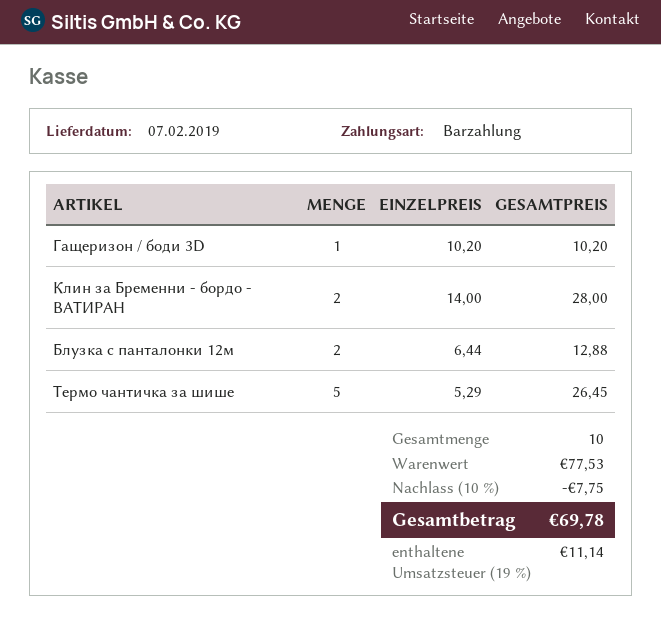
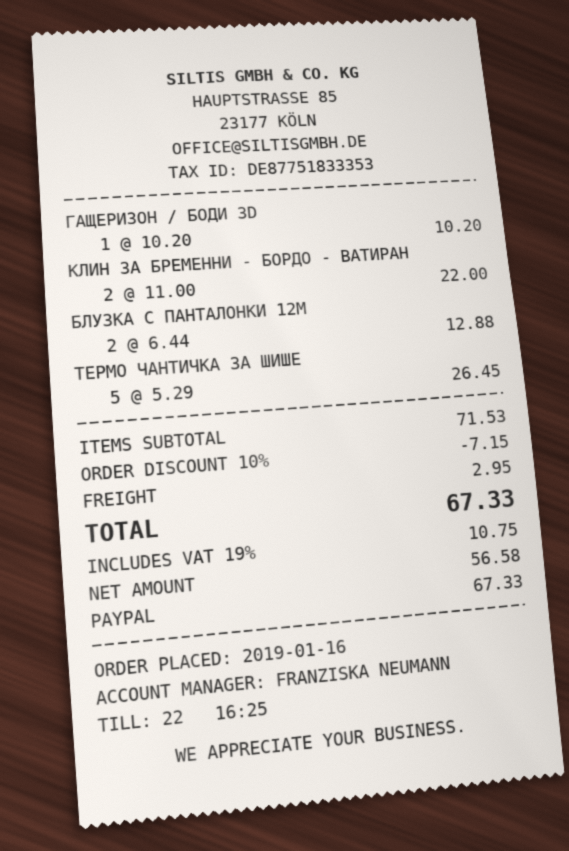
payment method: cash -> PayPal
Клин за Бременни - бордо - ВАТИРАН: 2 x 14.00 = 28.00 -> 2 x 11.00 = 22.00
subtotal: 77.53 -> 71.53
discount: 10% = 7.75 -> 10% = 7.15
shipping: none -> 2.95
tax: 19% = 11.14 -> 19% = 10.75
total: 69.78 -> 67.33

